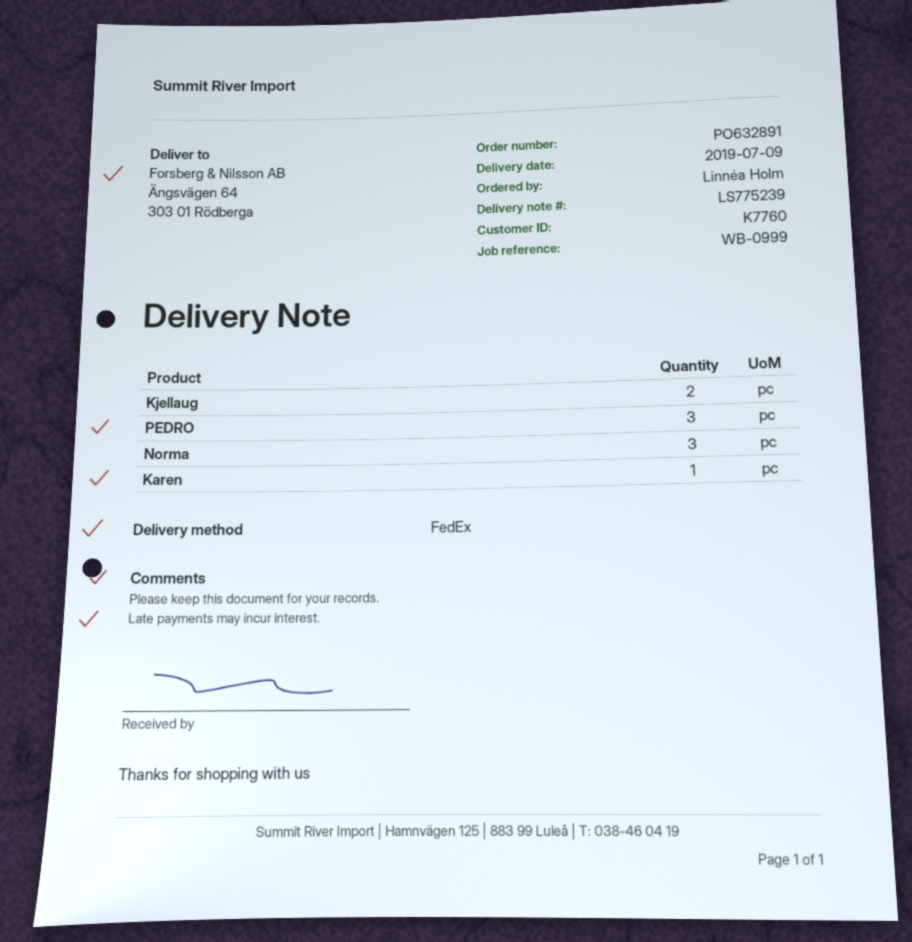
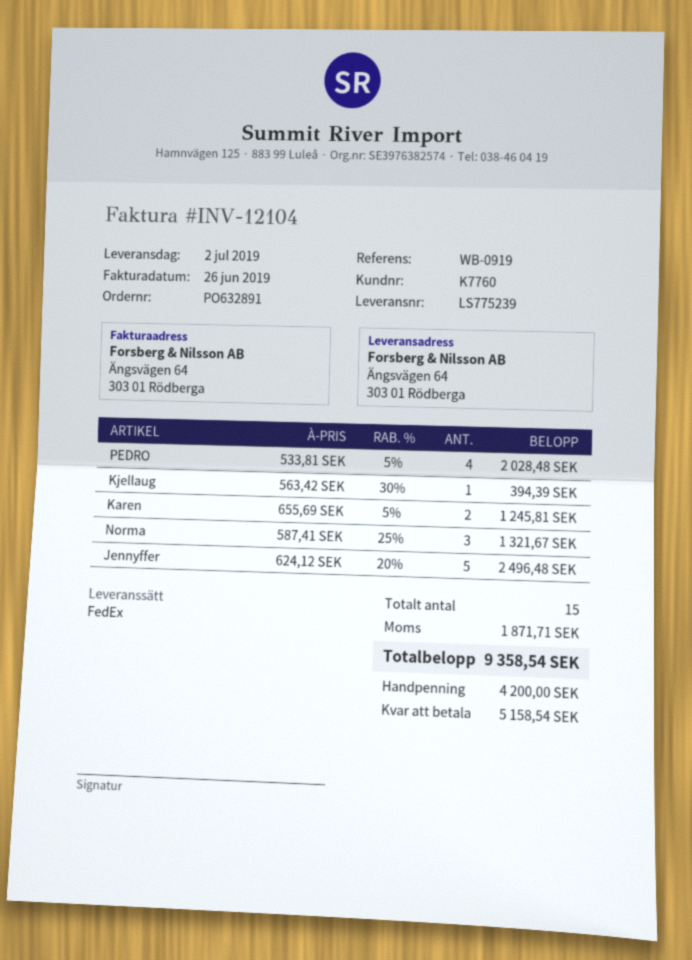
delivery date: 2019-07-09 -> 2019-07-02
reference: WB-0999 -> WB-0919
Kjellaug: 2 -> 1
PEDRO: 3 -> 4
Karen: 1 -> 2
Jennyffer: none -> 5

